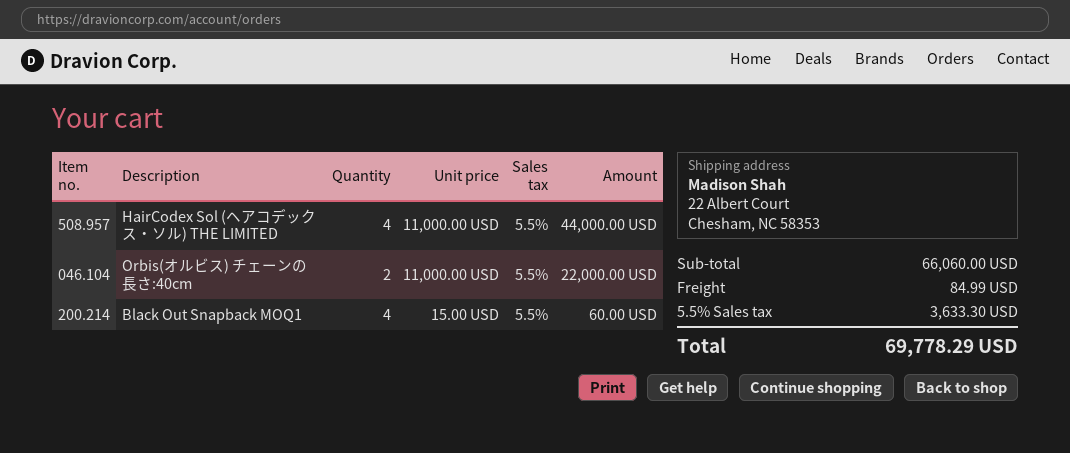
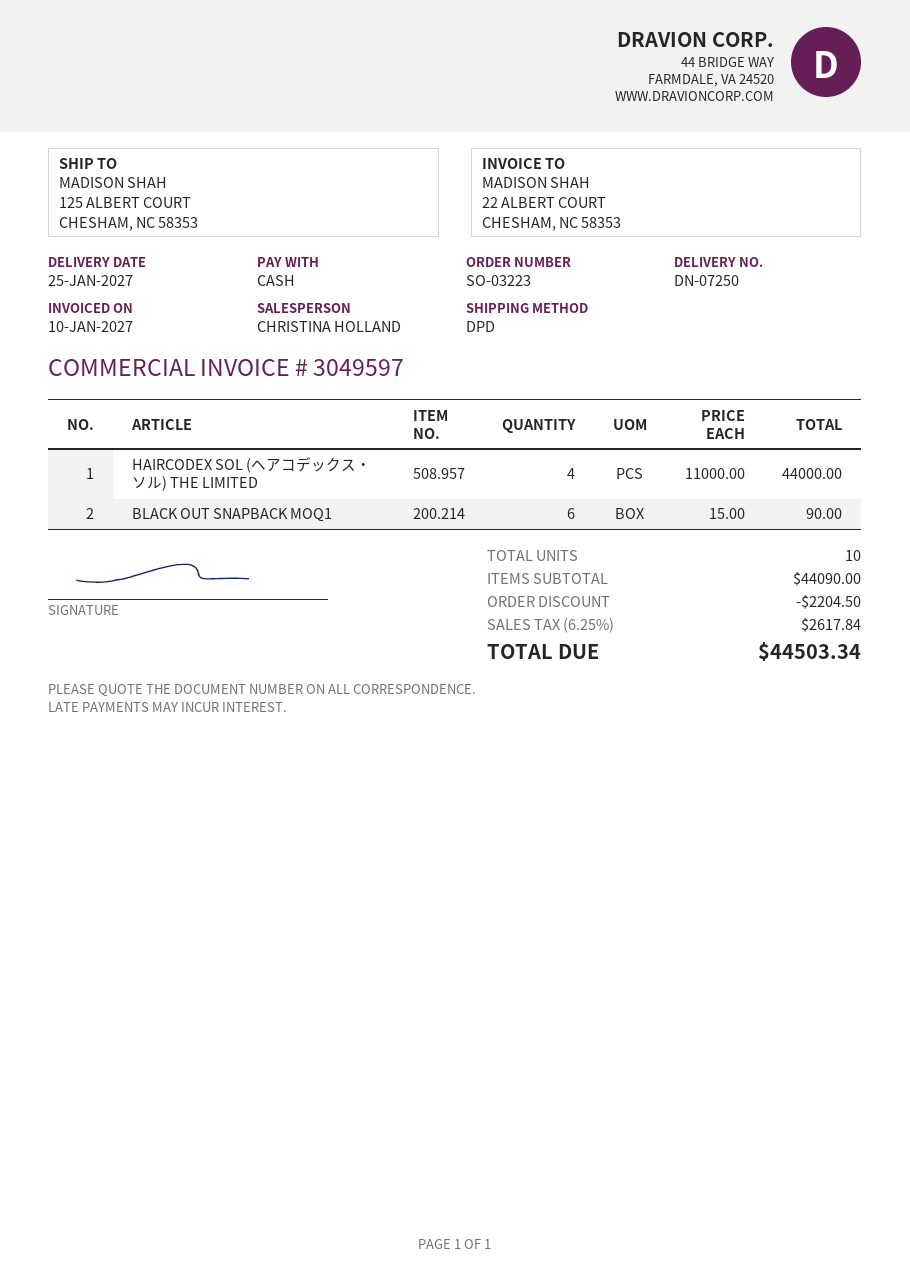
ship to: 22 Albert Court, Chesham, NC 58353 -> 125 ALBERT COURT, CHESHAM, NC 58353
Orbis(オルビス) チェーンの長さ:40cm: 2 x 11000.00 = 22000.00 -> none
Black Out Snapback MOQ1: 4 x 15.00 = 60.00 -> 6 x 15.00 = 90.00
subtotal: 66060.00 -> 44090.00
discount: none -> 2204.50
shipping: 84.99 -> none
tax: 5.5% = 3633.30 -> 6.25% = 2617.84
total: 69778.29 -> 44503.34

